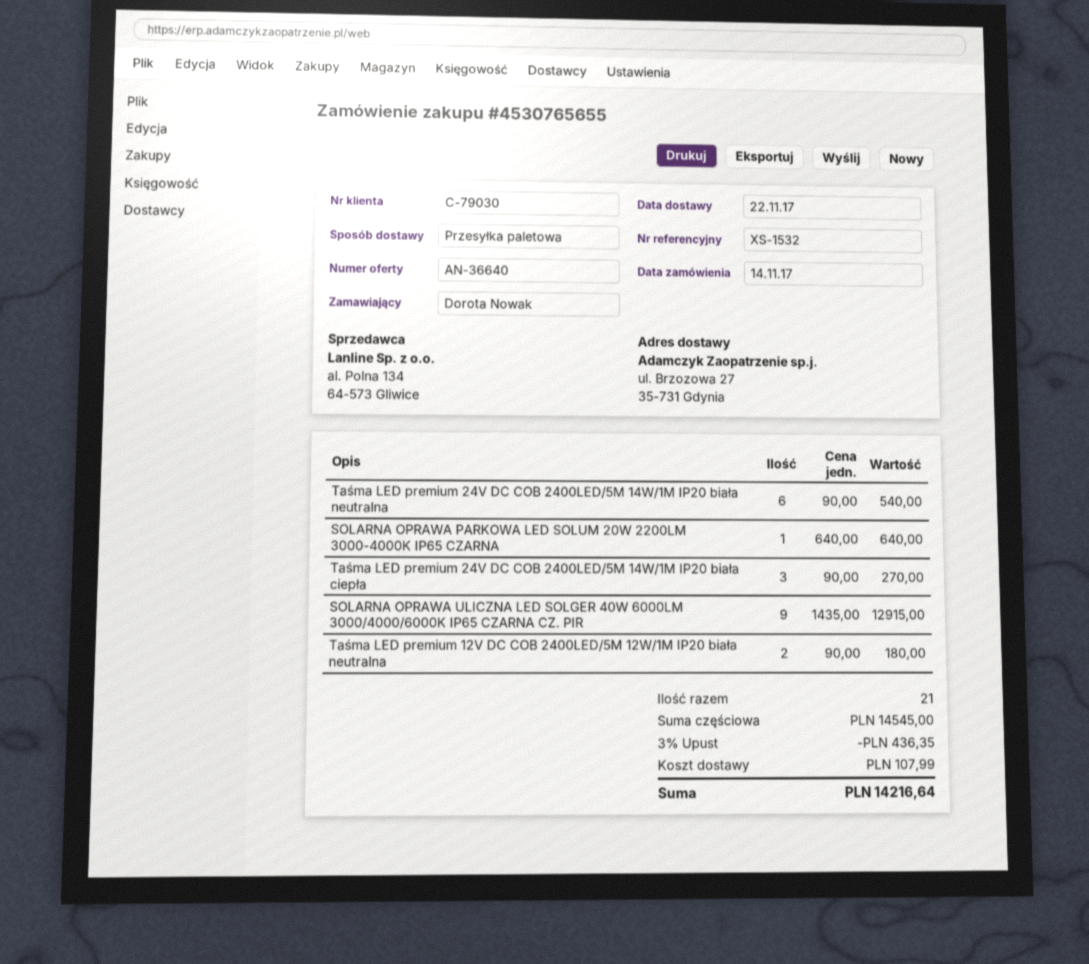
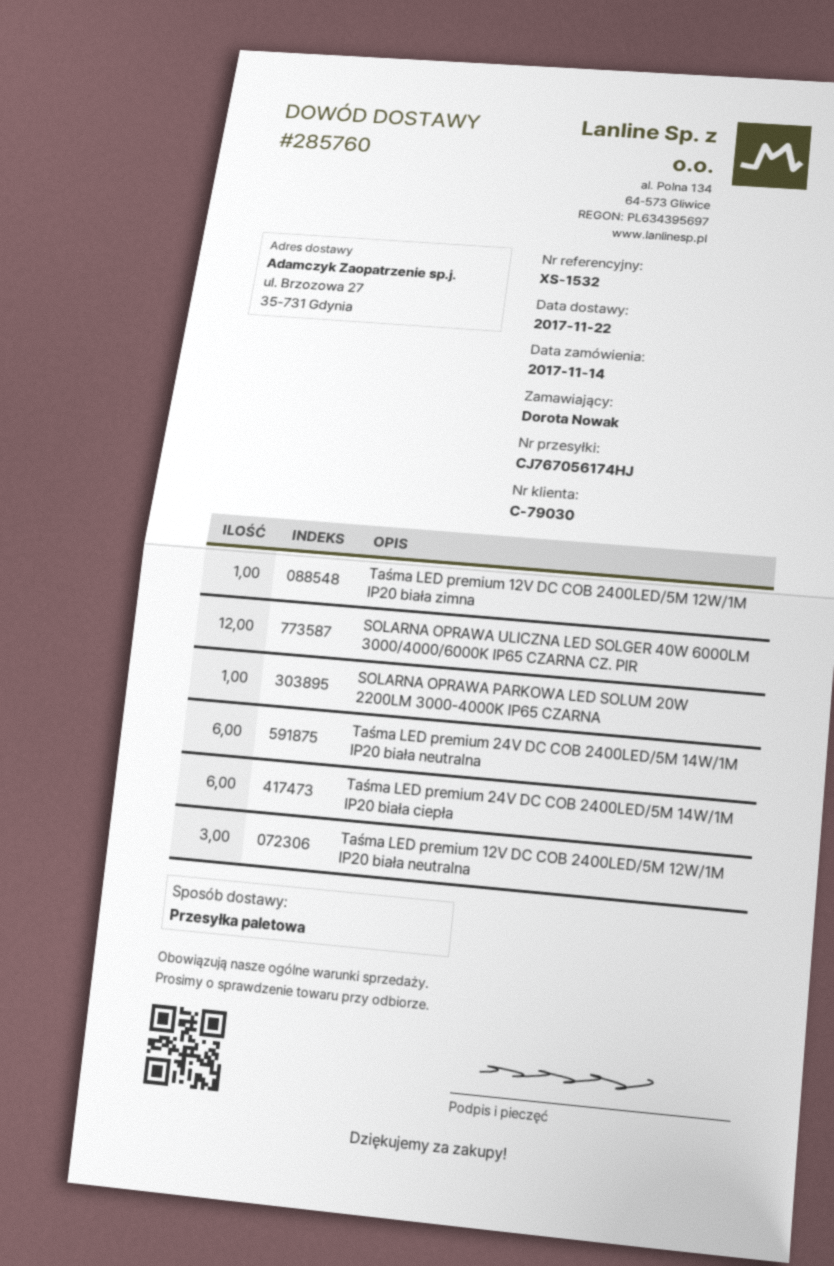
Taśma LED premium 24V DC COB 2400LED/5M 14W/1M IP20 biała ciepła: 3 -> 6
SOLARNA OPRAWA ULICZNA LED SOLGER 40W 6000LM 3000/4000/6000K IP65 CZARNA CZ. PIR: 9 -> 12
Taśma LED premium 12V DC COB 2400LED/5M 12W/1M IP20 biała neutralna: 2 -> 3
Taśma LED premium 12V DC COB 2400LED/5M 12W/1M IP20 biała zimna: none -> 1

